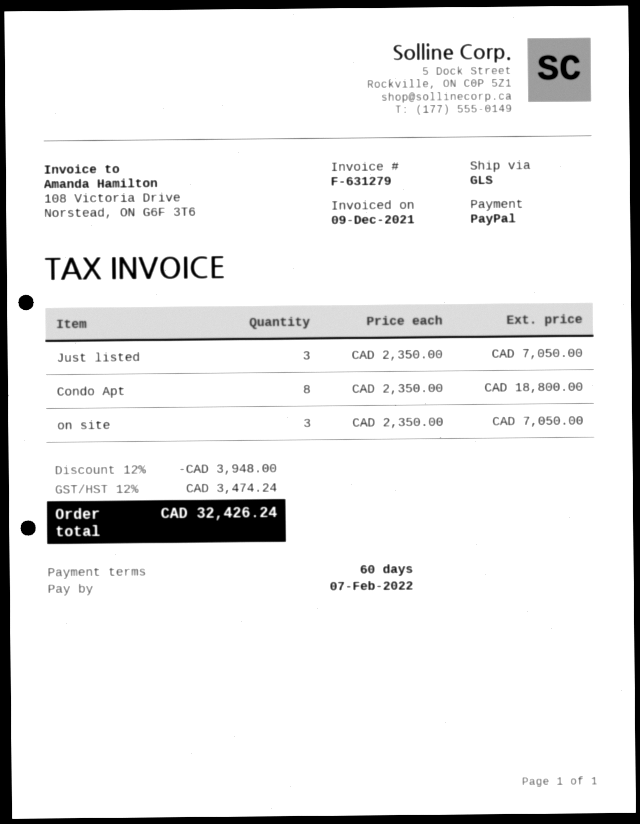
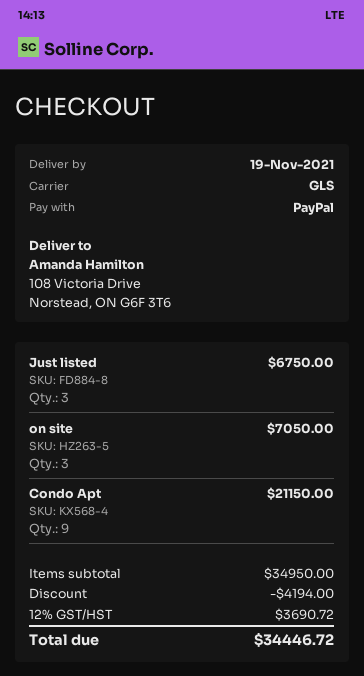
Just listed: 3 for 7050.00 -> 3 for 6750.00
Condo Apt: 8 for 18800.00 -> 9 for 21150.00
discount: 3948.00 -> 4194.00
tax: 12% = 3474.24 -> 12% = 3690.72
total: 32426.24 -> 34446.72

